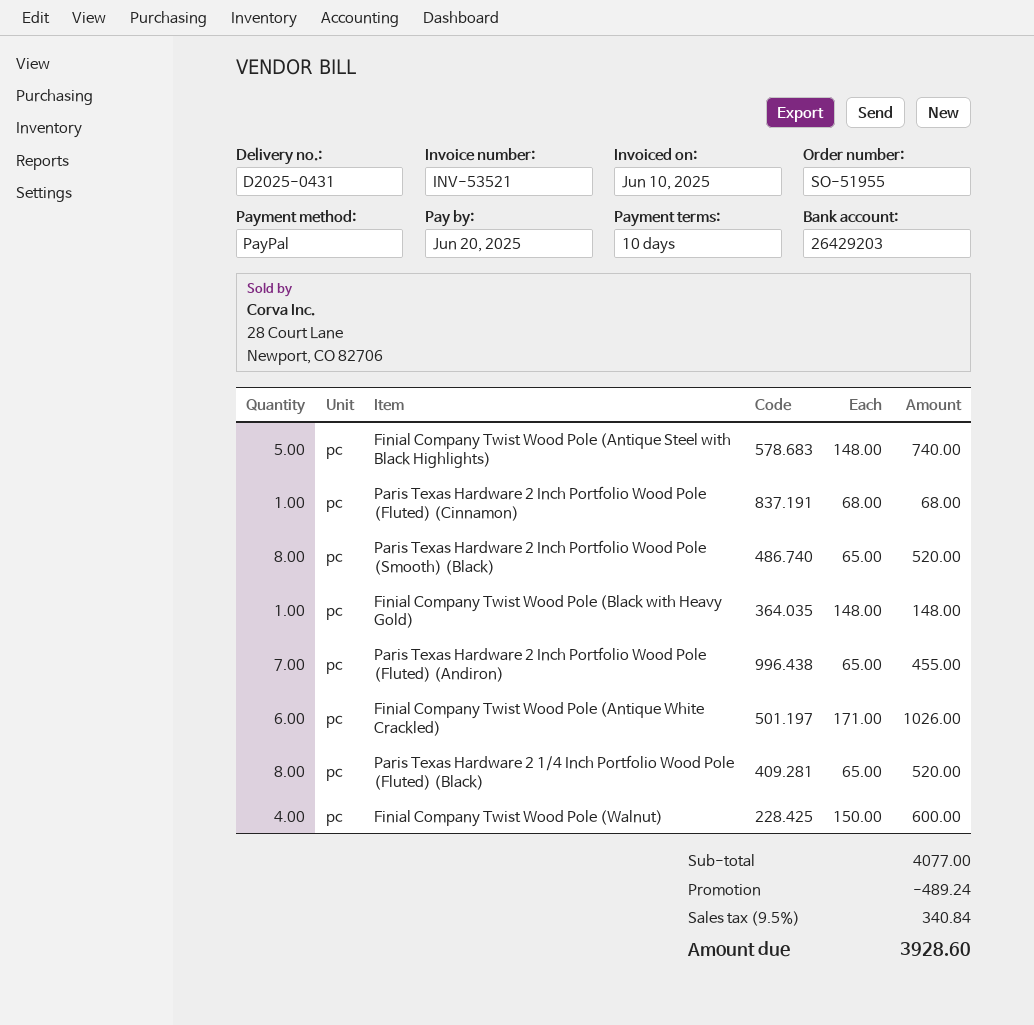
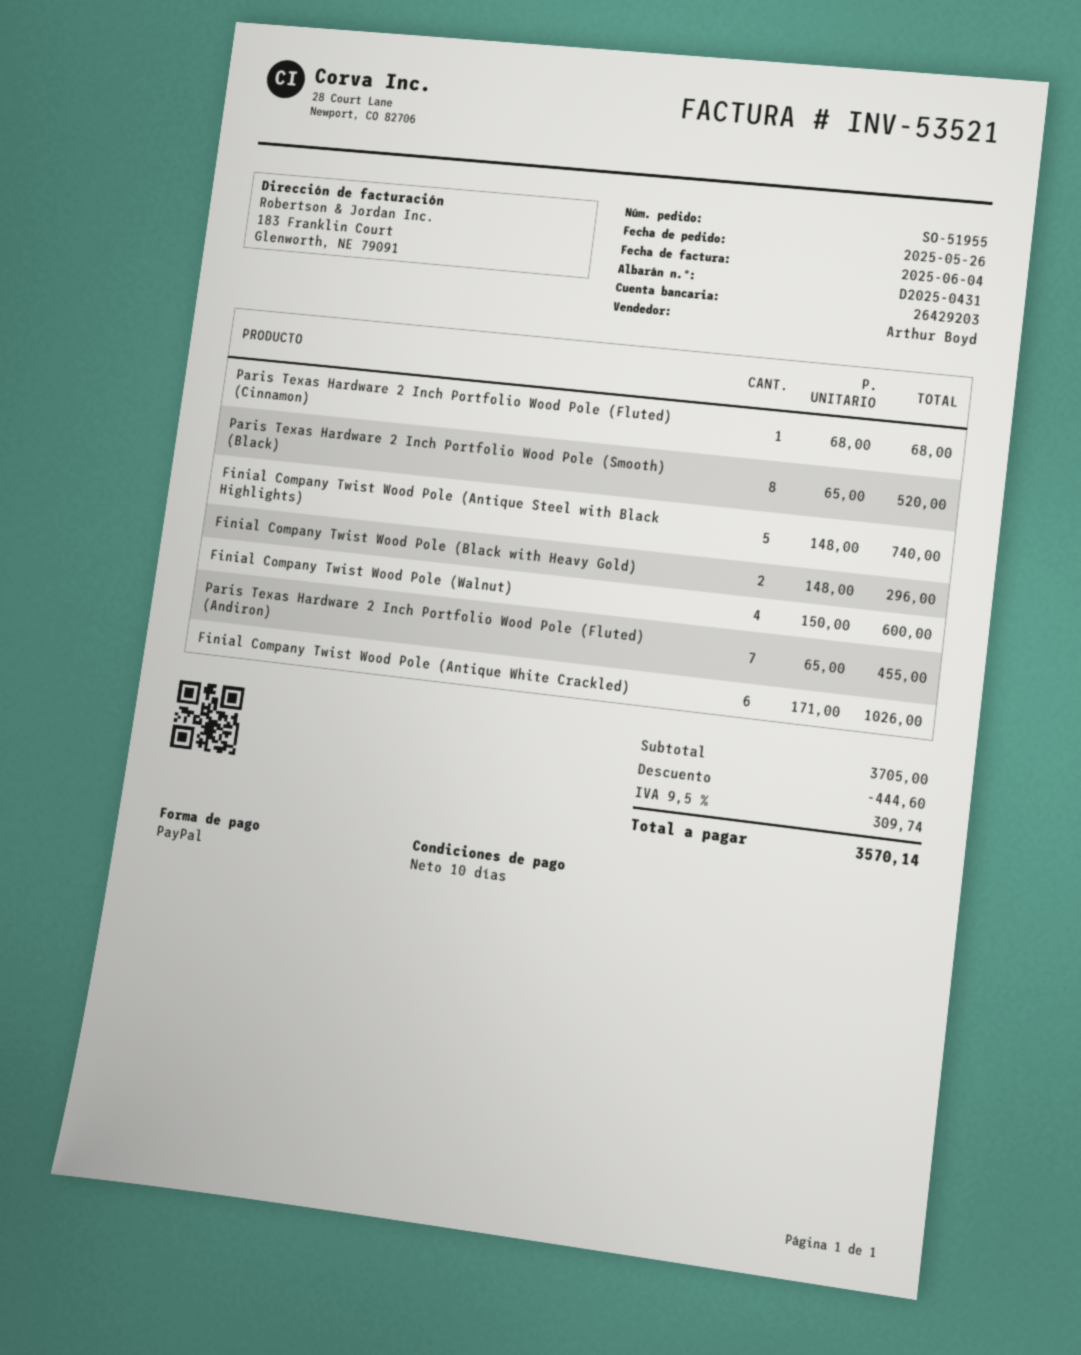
invoice date: 2025-06-10 -> 2025-06-04
Finial Company Twist Wood Pole (Black with Heavy Gold): 1 x 148.00 = 148.00 -> 2 x 148.00 = 296.00
Paris Texas Hardware 2 1/4 Inch Portfolio Wood Pole (Fluted) (Black): 8 x 65.00 = 520.00 -> none
subtotal: 4077.00 -> 3705.00
discount: 489.24 -> 444.60
tax: 9.5% = 340.84 -> 9.5% = 309.74
total: 3928.60 -> 3570.14

